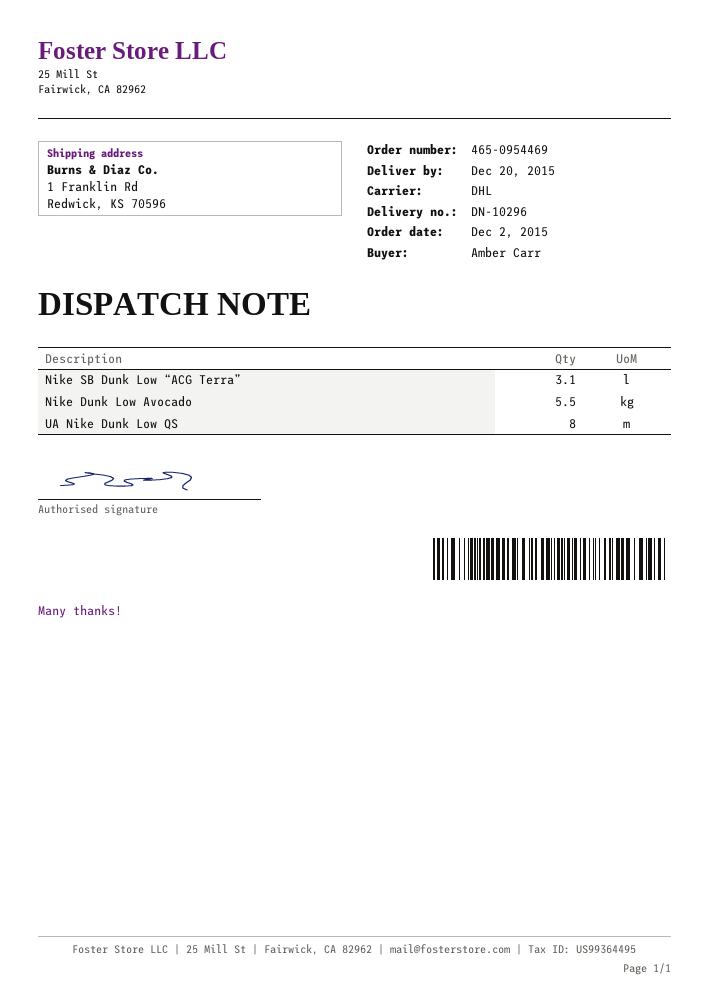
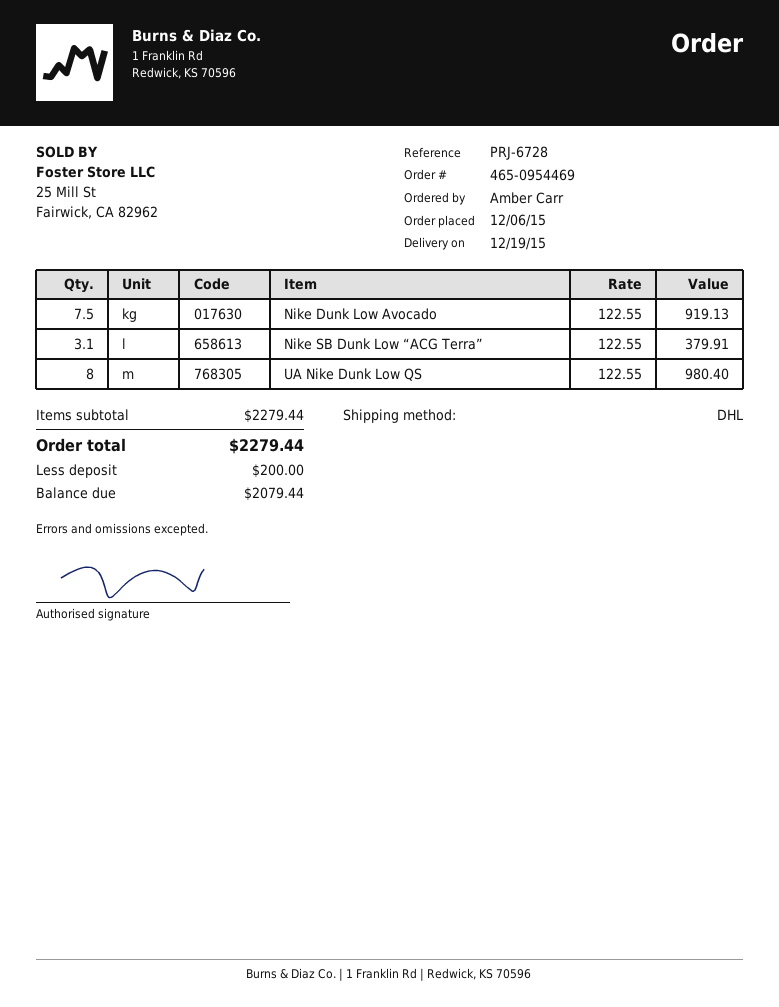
order date: 2015-12-02 -> 2015-12-06
delivery date: 2015-12-20 -> 2015-12-19
Nike Dunk Low Avocado: 5.5 -> 7.5

